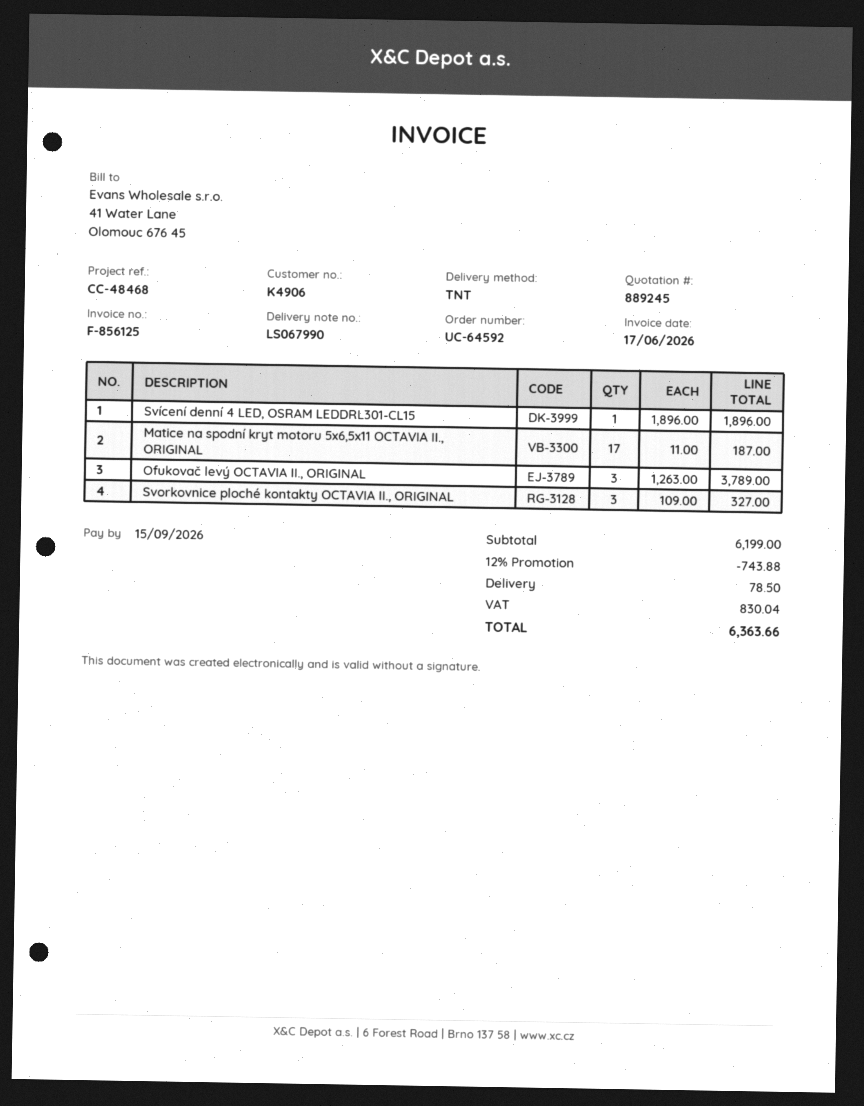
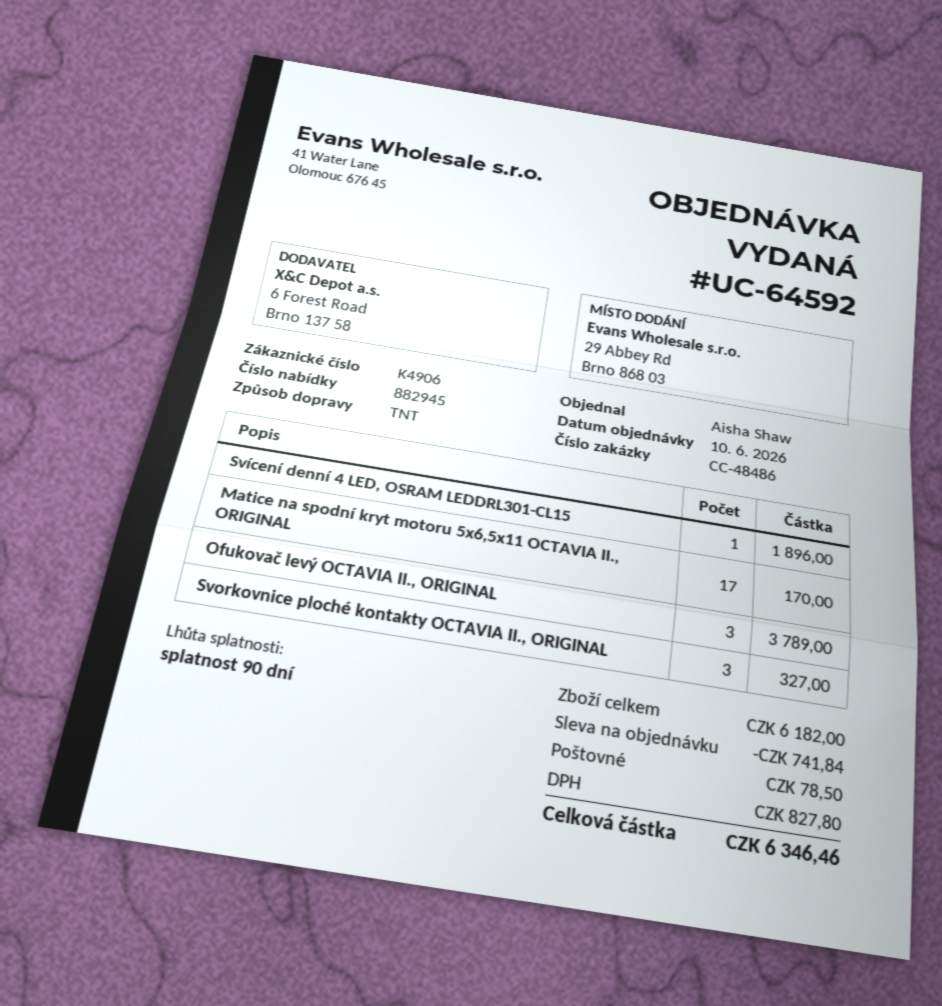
quote number: 889245 -> 882945
reference: CC-48468 -> CC-48486
Matice na spodní kryt motoru 5x6,5x11 OCTAVIA II., ORIGINAL: 17 for 187.00 -> 17 for 170.00
subtotal: 6199.00 -> 6182.00
discount: 743.88 -> 741.84
tax: 830.04 -> 827.80
total: 6363.66 -> 6346.46

